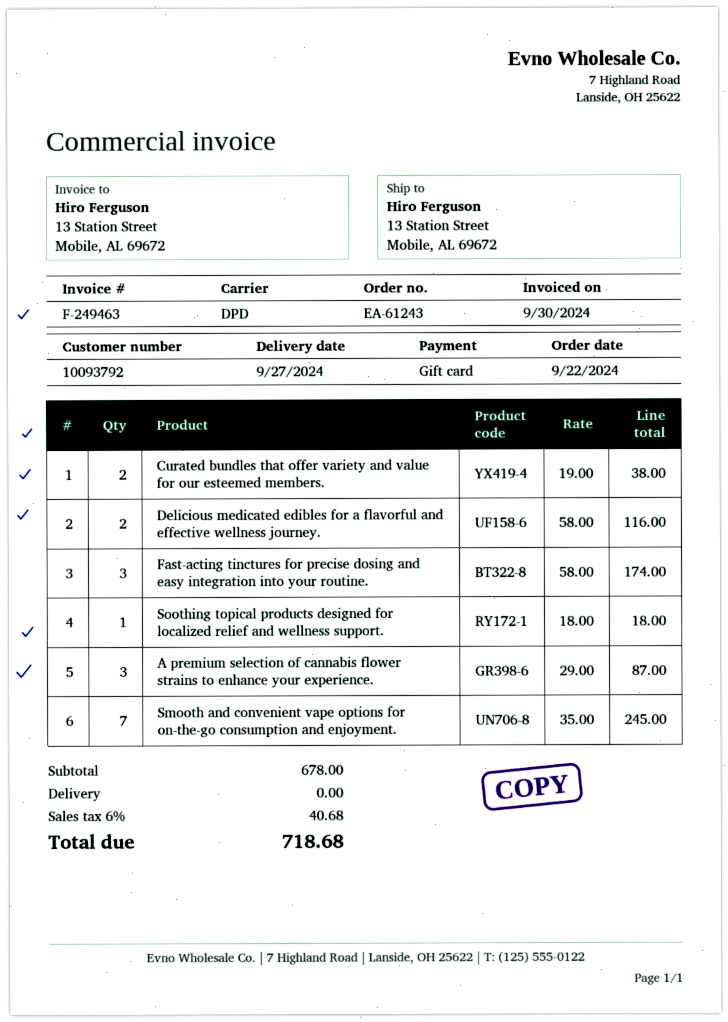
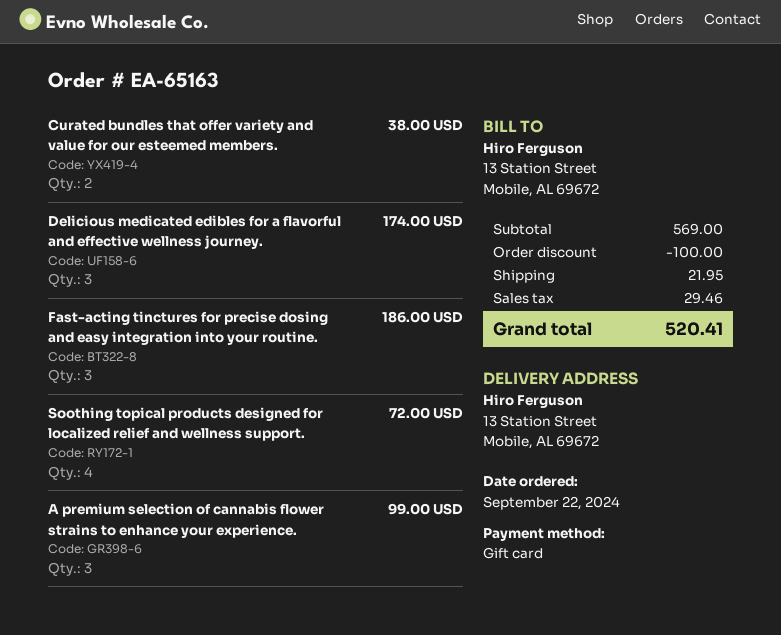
order number: EA-61243 -> EA-65163
Delicious medicated edibles for a flavorful and effective wellness journey.: 2 for 116.00 -> 3 for 174.00
Fast-acting tinctures for precise dosing and easy integration into your routine.: 3 for 174.00 -> 3 for 186.00
Soothing topical products designed for localized relief and wellness support.: 1 for 18.00 -> 4 for 72.00
A premium selection of cannabis flower strains to enhance your experience.: 3 for 87.00 -> 3 for 99.00
Smooth and convenient vape options for on-the-go consumption and enjoyment.: 7 for 245.00 -> none
subtotal: 678.00 -> 569.00
discount: none -> 100.00
shipping: 0.00 -> 21.95
tax: 40.68 -> 29.46
total: 718.68 -> 520.41

